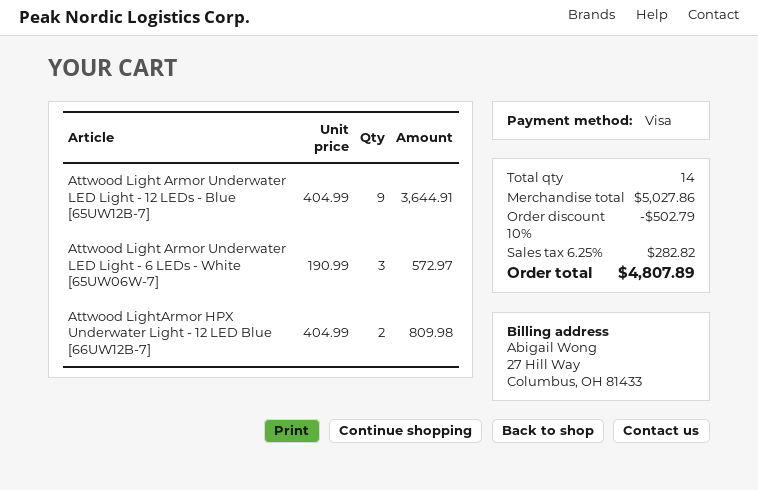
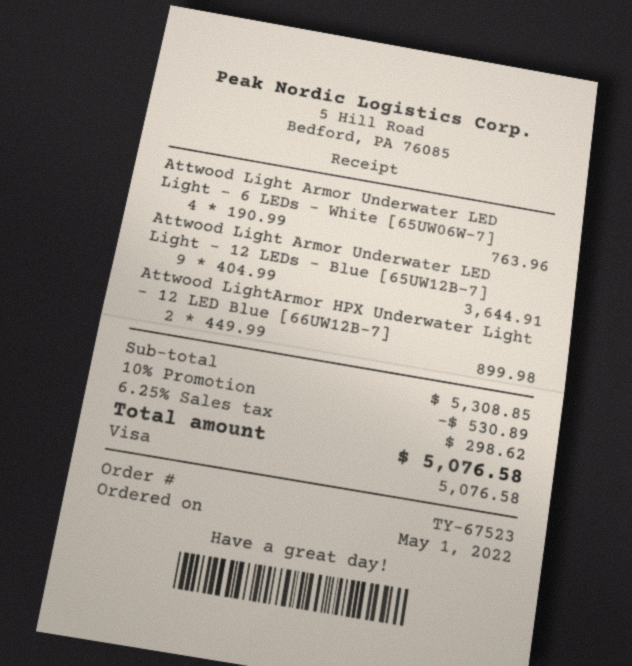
Attwood Light Armor Underwater LED Light - 6 LEDs - White [65UW06W-7]: 3 x 190.99 = 572.97 -> 4 x 190.99 = 763.96
Attwood LightArmor HPX Underwater Light - 12 LED Blue [66UW12B-7]: 2 x 404.99 = 809.98 -> 2 x 449.99 = 899.98
subtotal: 5027.86 -> 5308.85
discount: 10% = 502.79 -> 10% = 530.89
tax: 6.25% = 282.82 -> 6.25% = 298.62
total: 4807.89 -> 5076.58

